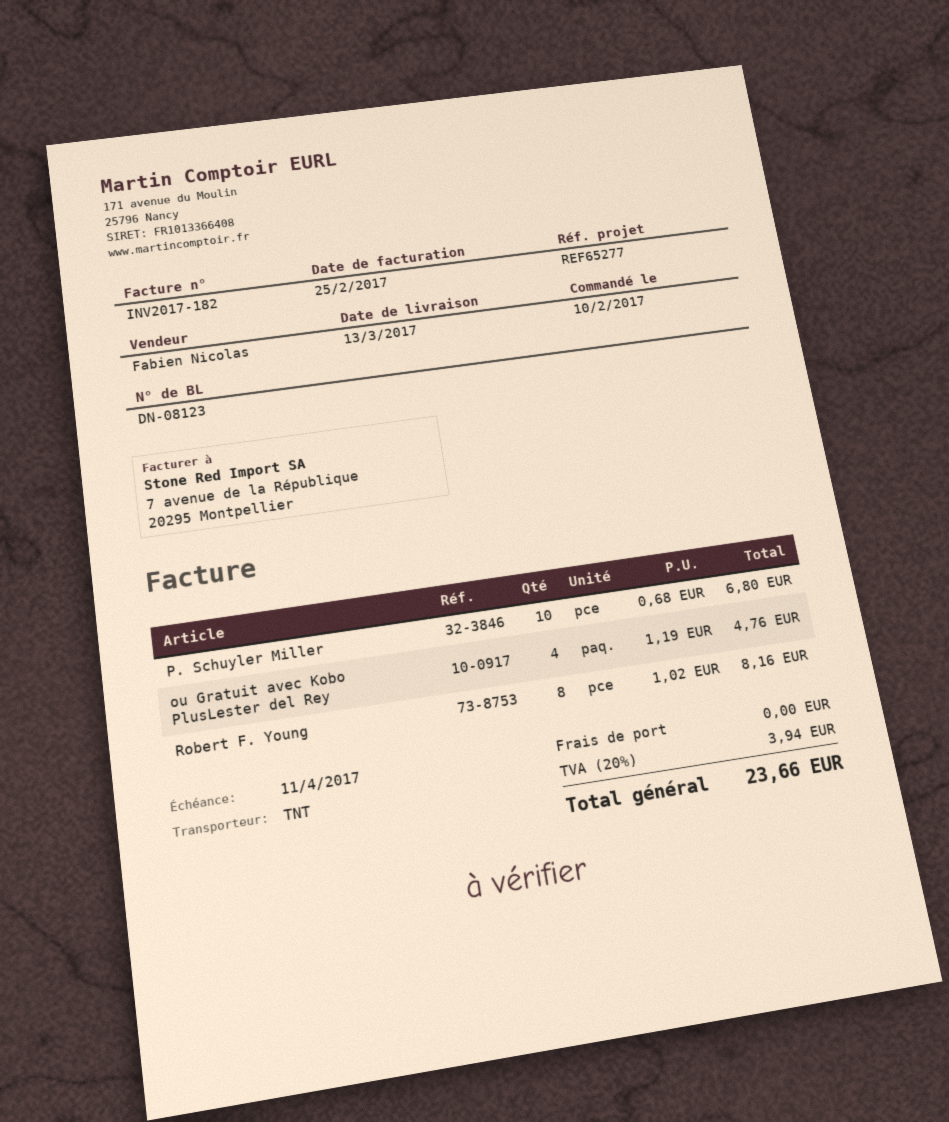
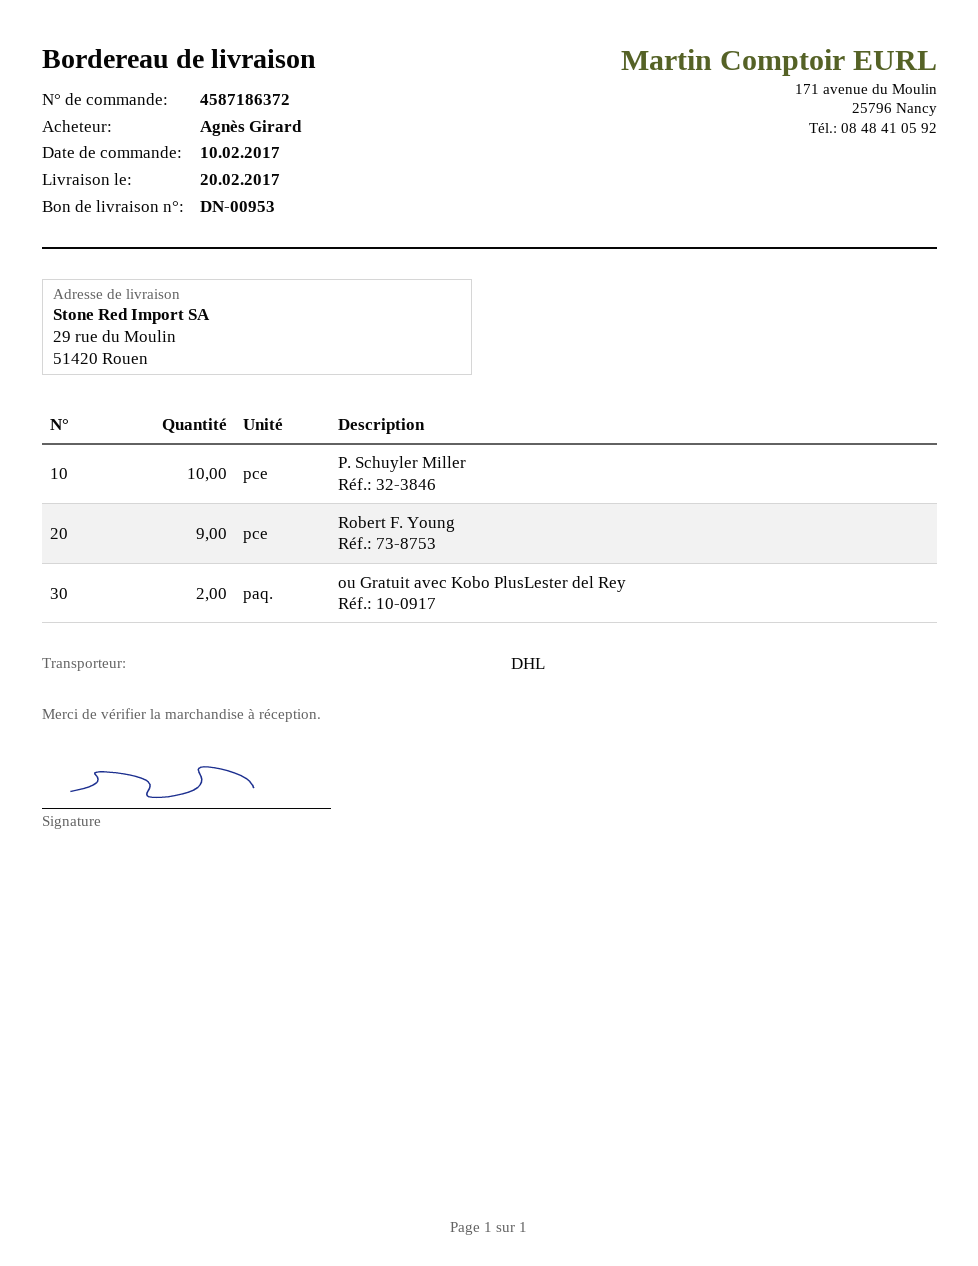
delivery note number: DN-08123 -> DN-00953
delivery date: 2017-03-13 -> 2017-02-20
shipping method: TNT -> DHL
ou Gratuit avec Kobo PlusLester del Rey: 4 -> 2
Robert F. Young: 8 -> 9

